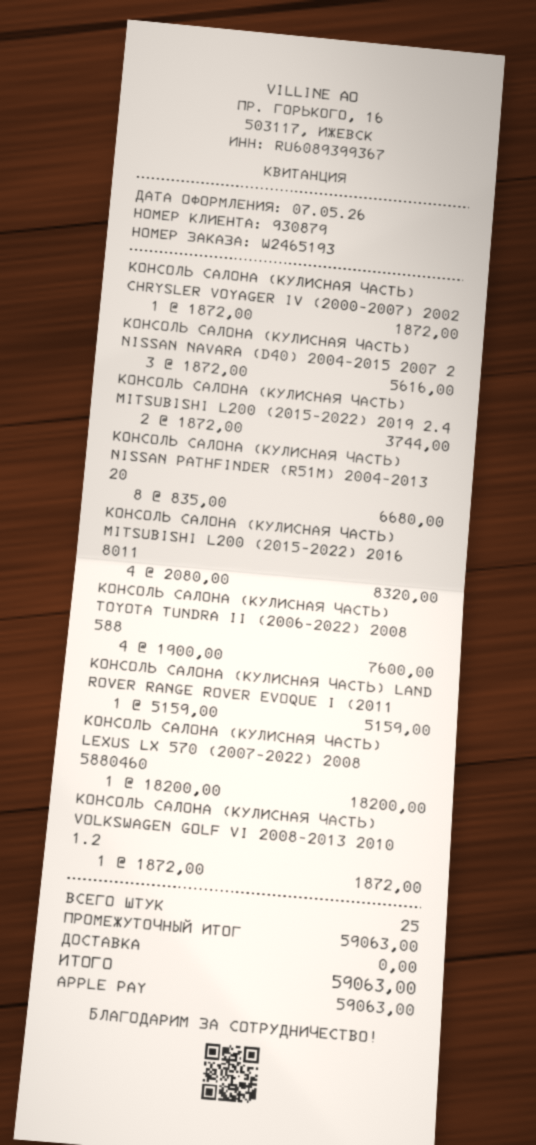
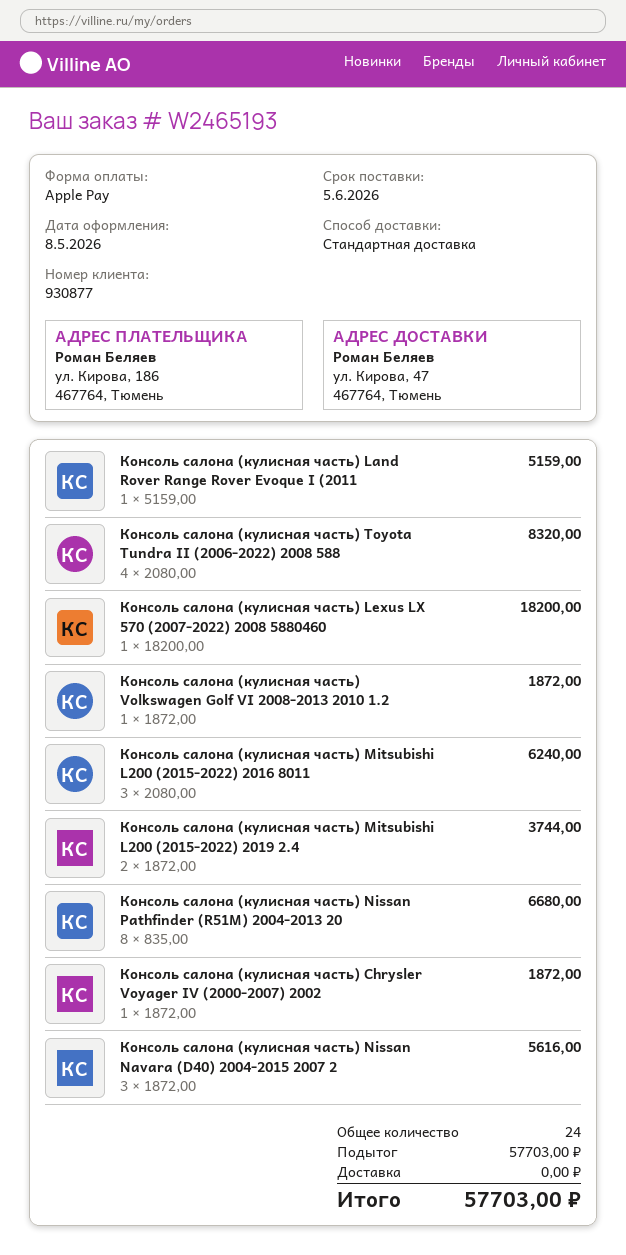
order date: 2026-05-07 -> 2026-05-08
customer number: 930879 -> 930877
КОНСОЛЬ САЛОНА (КУЛИСНАЯ ЧАСТЬ) MITSUBISHI L200 (2015-2022) 2016 8011: 4 x 2080.00 = 8320.00 -> 3 x 2080.00 = 6240.00
КОНСОЛЬ САЛОНА (КУЛИСНАЯ ЧАСТЬ) TOYOTA TUNDRA II (2006-2022) 2008 588: 4 x 1900.00 = 7600.00 -> 4 x 2080.00 = 8320.00
total quantity: 25 -> 24
subtotal: 59063.00 -> 57703.00
total: 59063.00 -> 57703.00

